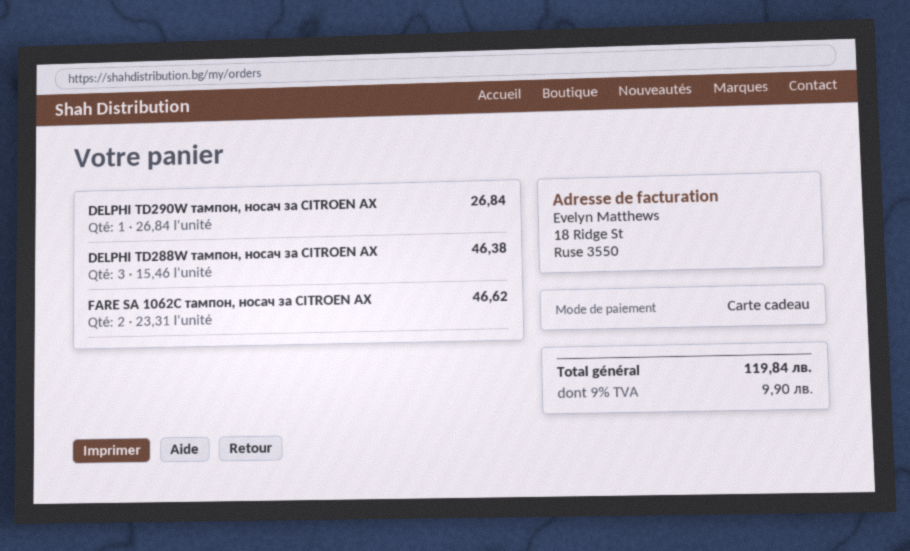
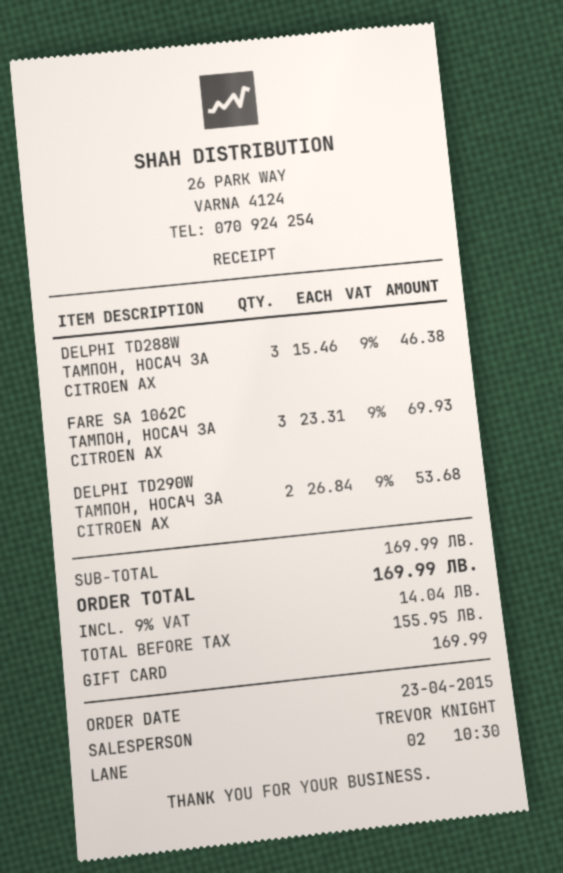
DELPHI TD290W тампон, носач за CITROEN AX: 1 x 26.84 = 26.84 -> 2 x 26.84 = 53.68
FARE SA 1062C тампон, носач за CITROEN AX: 2 x 23.31 = 46.62 -> 3 x 23.31 = 69.93
tax: 9% = 9.90 -> 9% = 14.04
total: 119.84 -> 169.99

